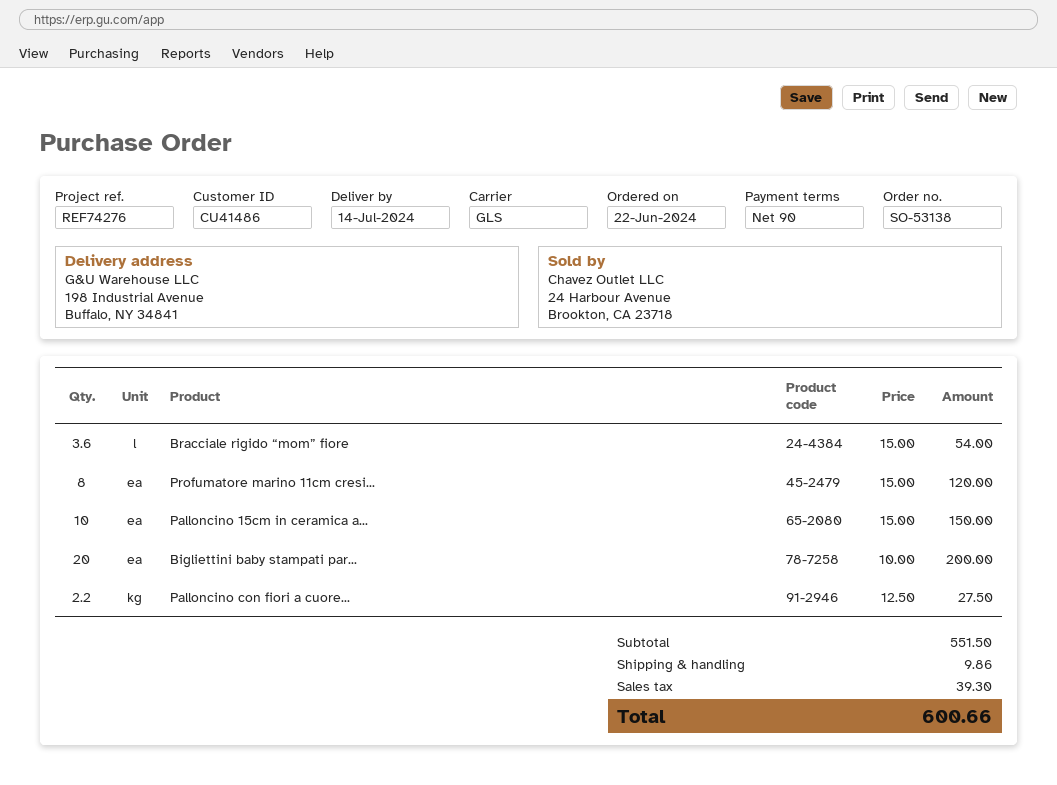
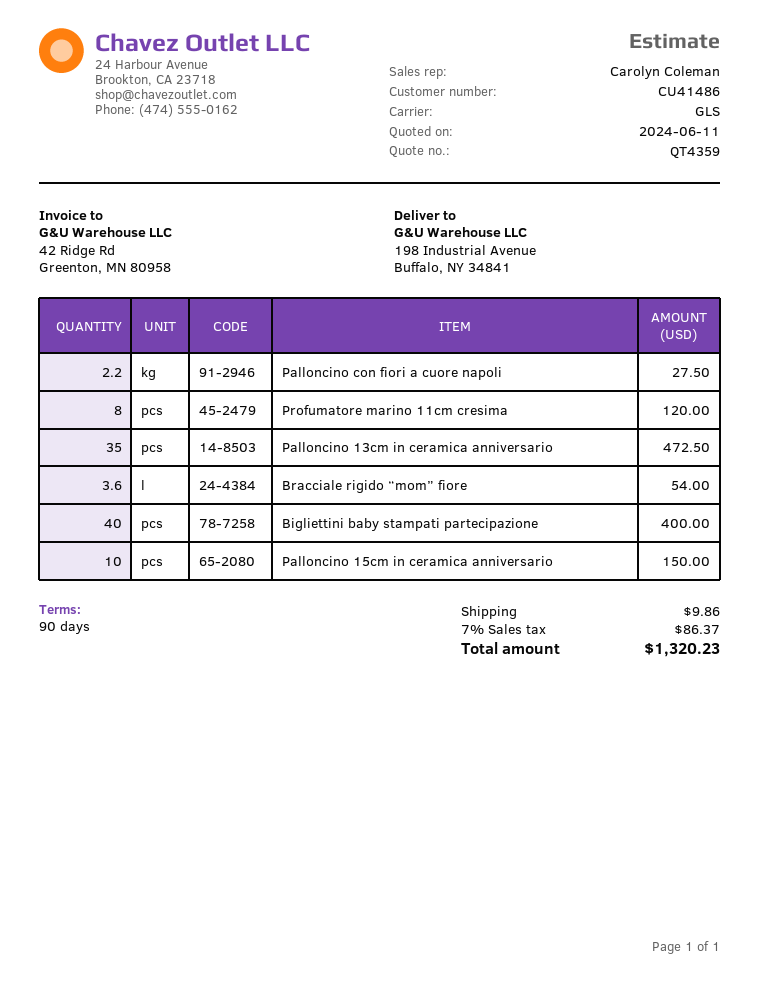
Bigliettini baby stampati par...: 20 for 200.00 -> 40 for 400.00
Palloncino 13cm in ceramica anniversario: none -> 35 for 472.50
tax: 39.30 -> 86.37
total: 600.66 -> 1320.23

